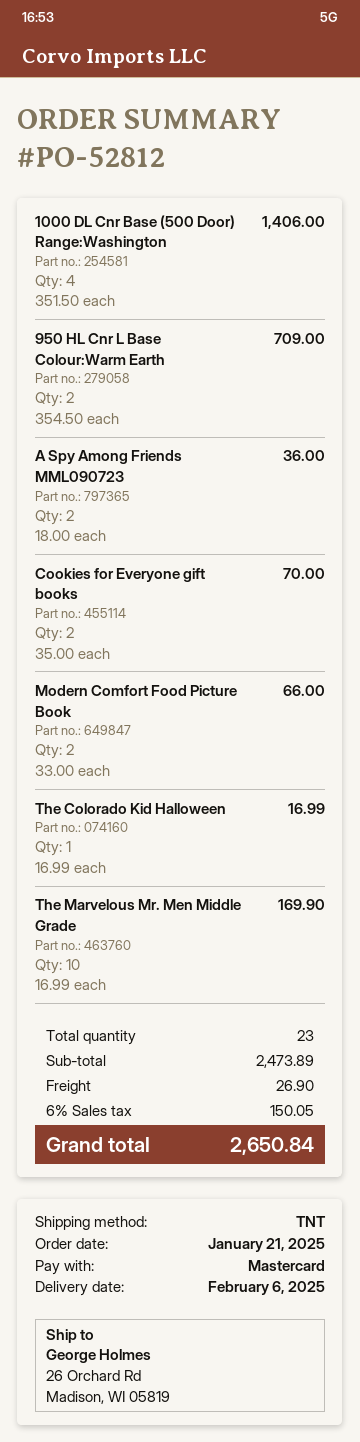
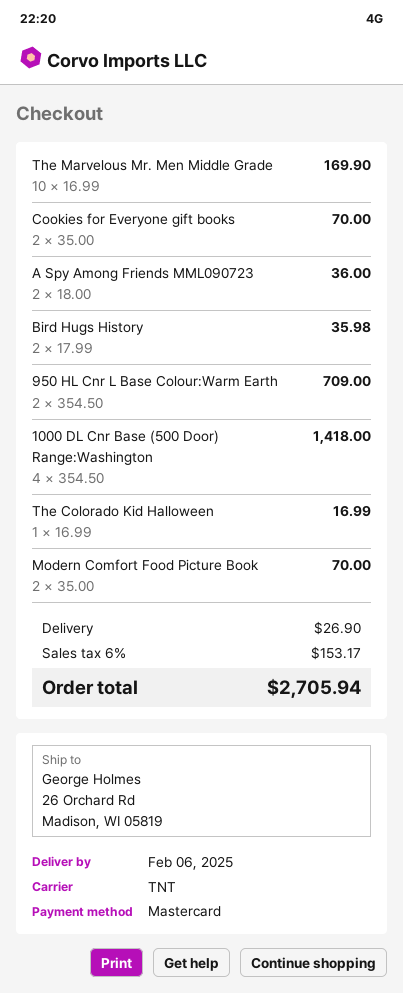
1000 DL Cnr Base (500 Door) Range:Washington: 4 x 351.50 = 1406.00 -> 4 x 354.50 = 1418.00
Modern Comfort Food Picture Book: 2 x 33.00 = 66.00 -> 2 x 35.00 = 70.00
Bird Hugs History: none -> 2 x 17.99 = 35.98
tax: 6% = 150.05 -> 6% = 153.17
total: 2650.84 -> 2705.94

